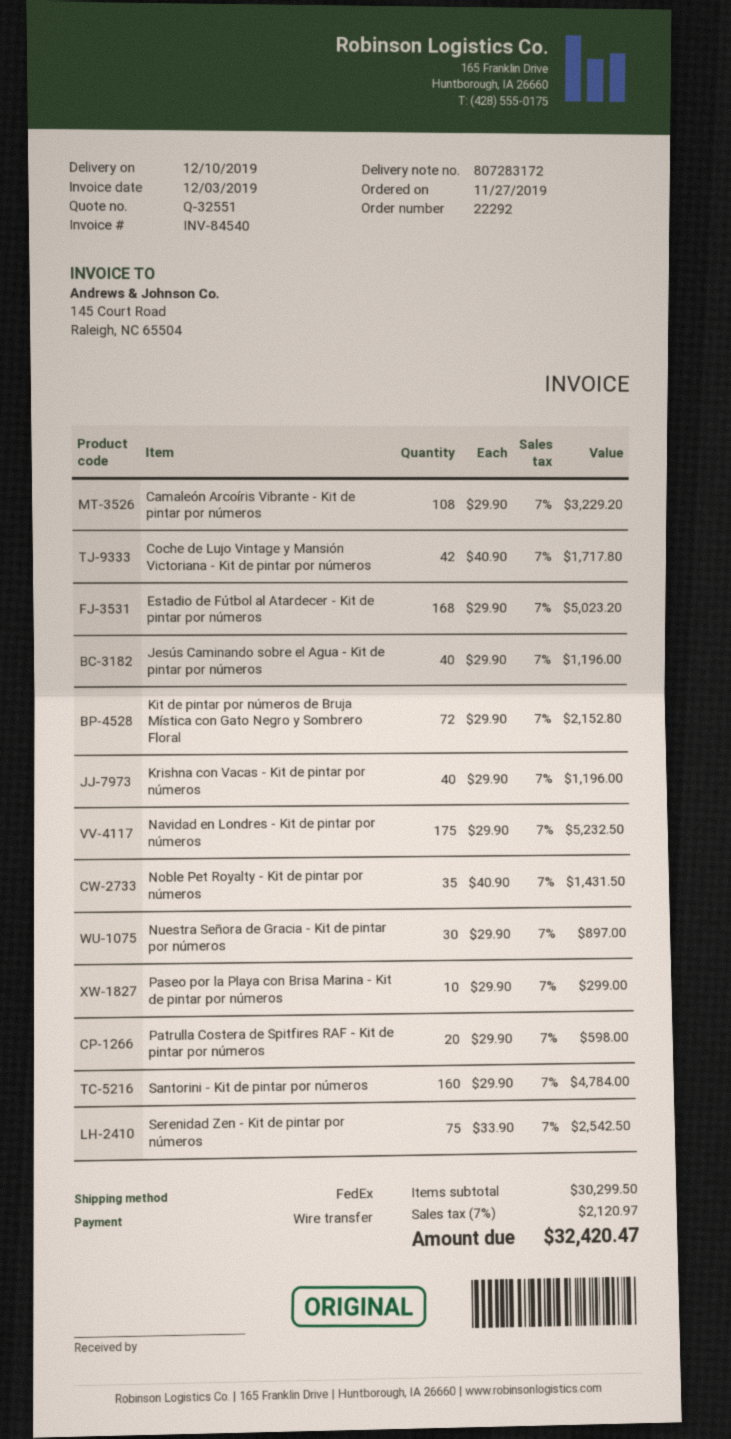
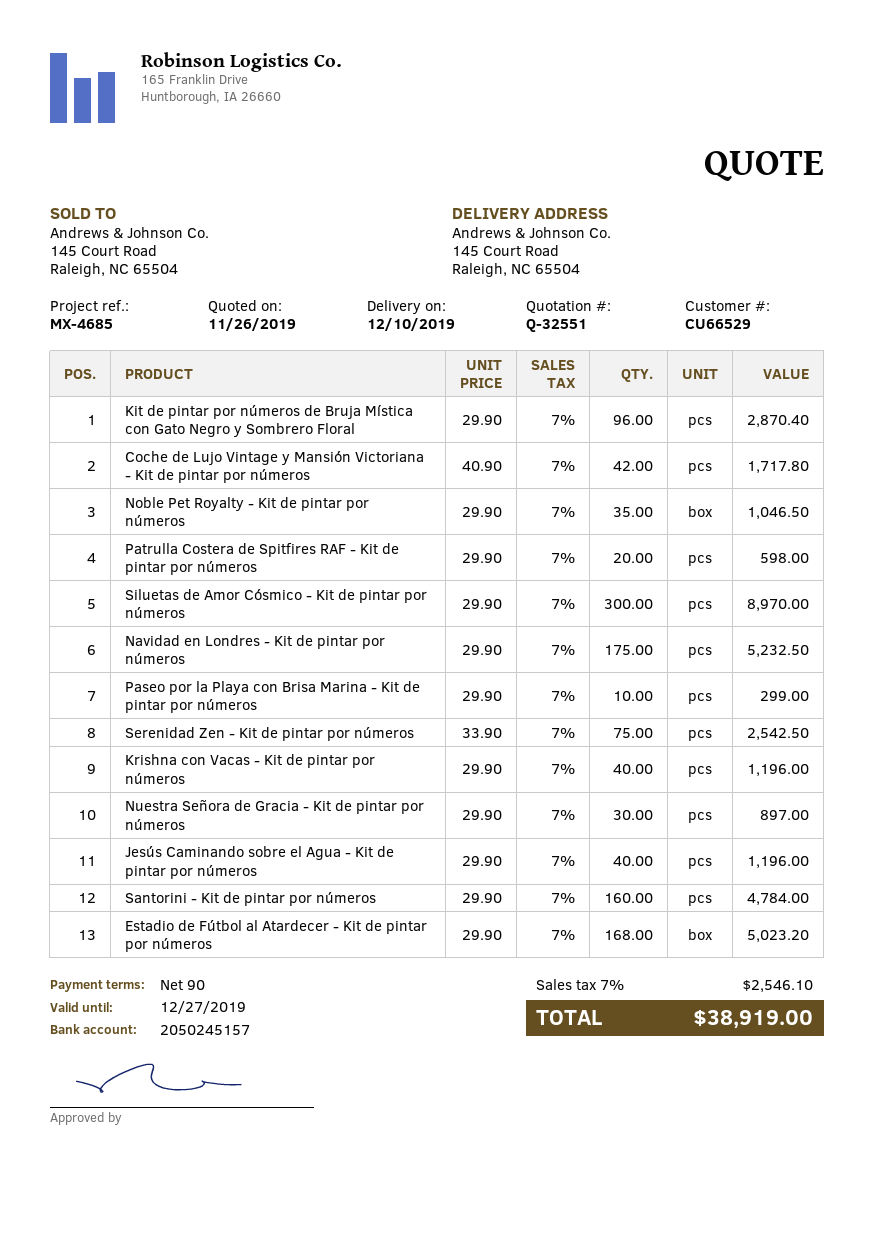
Camaleón Arcoíris Vibrante - Kit de pintar por números: 108 x 29.90 = 3229.20 -> none
Kit de pintar por números de Bruja Mística con Gato Negro y Sombrero Floral: 72 x 29.90 = 2152.80 -> 96 x 29.90 = 2870.40
Noble Pet Royalty - Kit de pintar por números: 35 x 40.90 = 1431.50 -> 35 x 29.90 = 1046.50
Siluetas de Amor Cósmico - Kit de pintar por números: none -> 300 x 29.90 = 8970.00
tax: 7% = 2120.97 -> 7% = 2546.10
total: 32420.47 -> 38919.00

